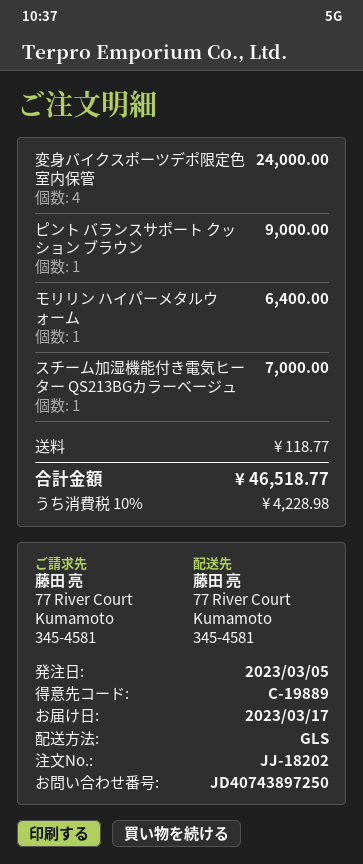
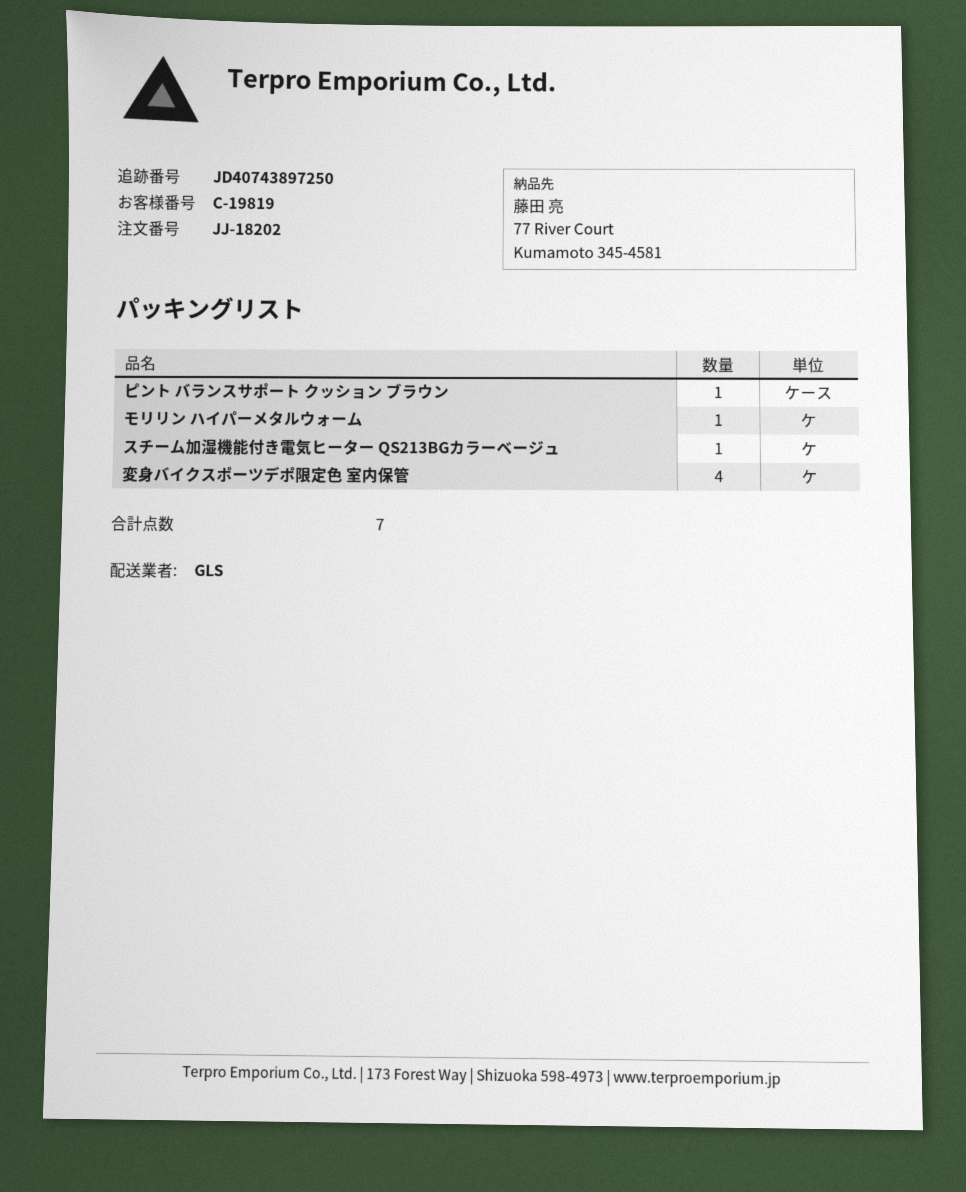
customer number: C-19889 -> C-19819

